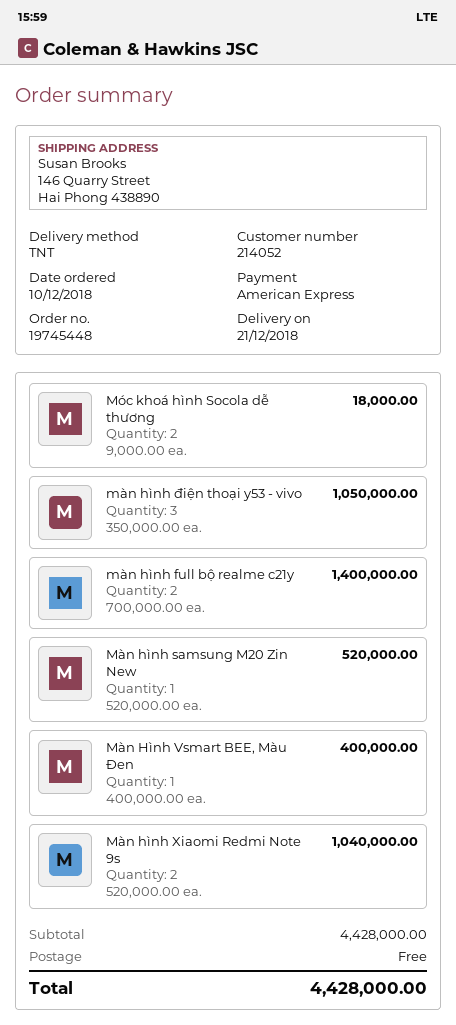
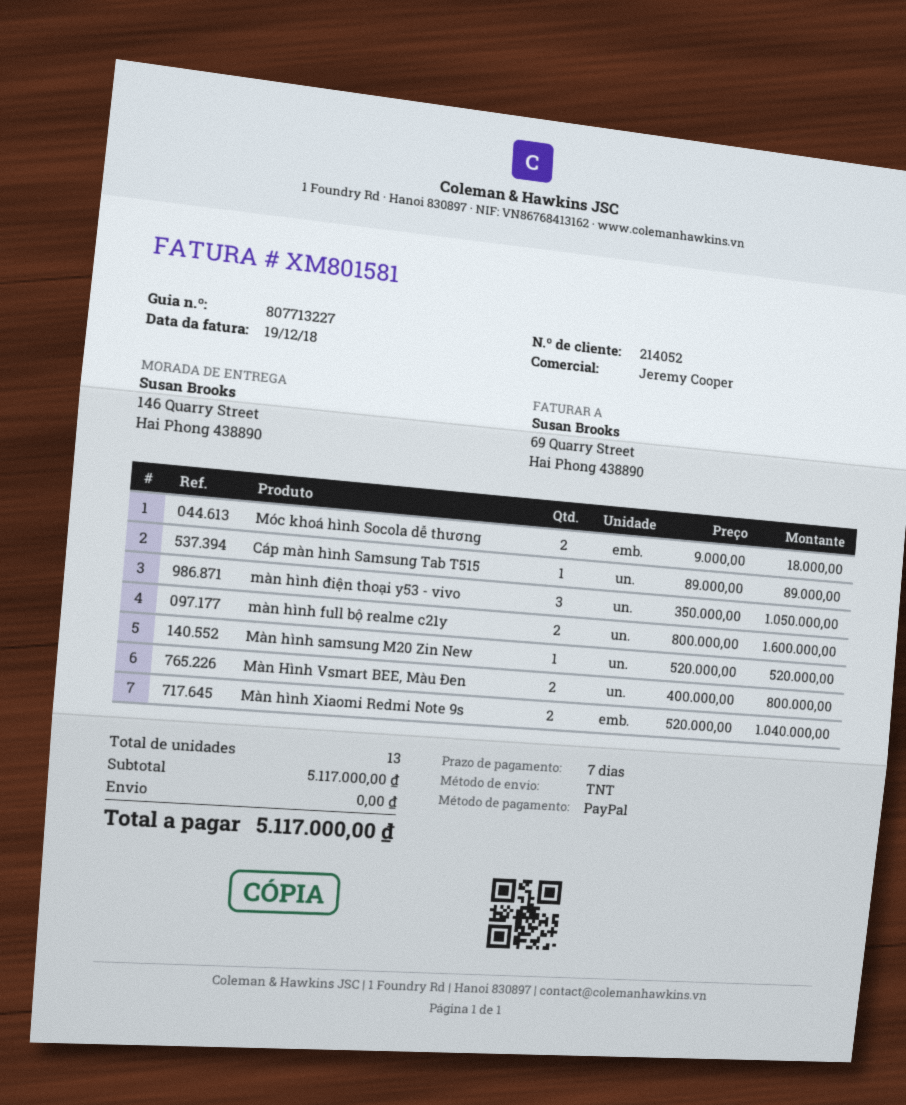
payment method: American Express -> PayPal
màn hình full bộ realme c21y: 2 x 700000.00 = 1400000.00 -> 2 x 800000.00 = 1600000.00
Màn Hình Vsmart BEE, Màu Đen: 1 x 400000.00 = 400000.00 -> 2 x 400000.00 = 800000.00
Cáp màn hình Samsung Tab T515: none -> 1 x 89000.00 = 89000.00
subtotal: 4428000.00 -> 5117000.00
total: 4428000.00 -> 5117000.00

